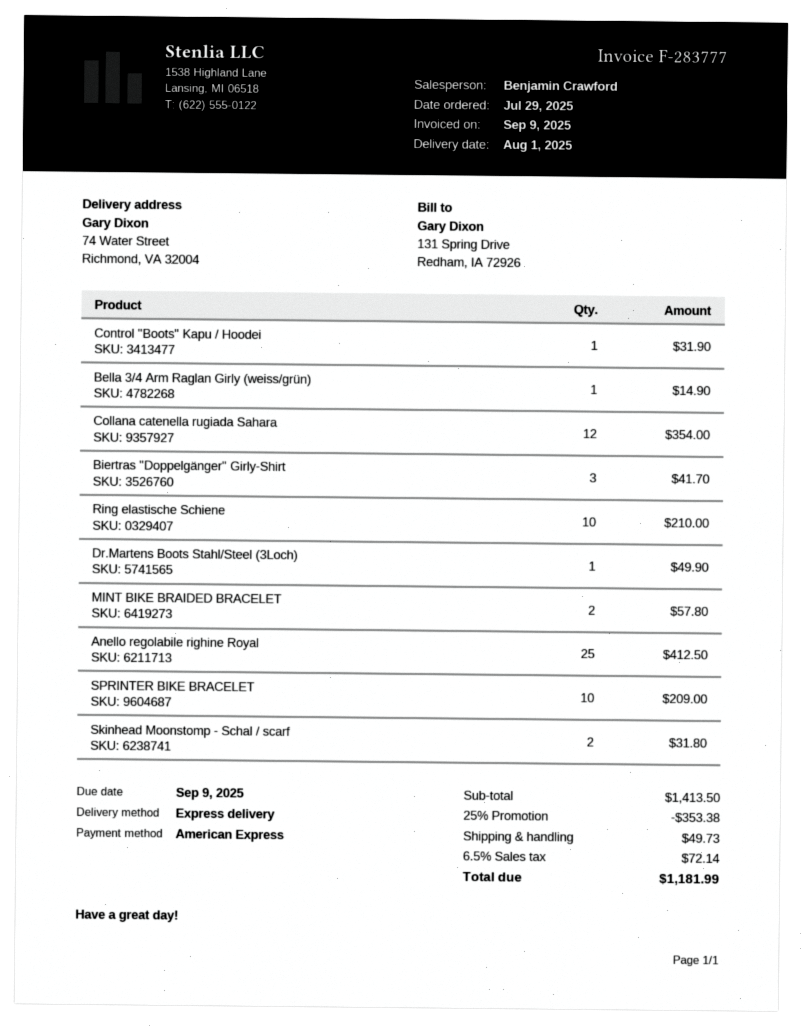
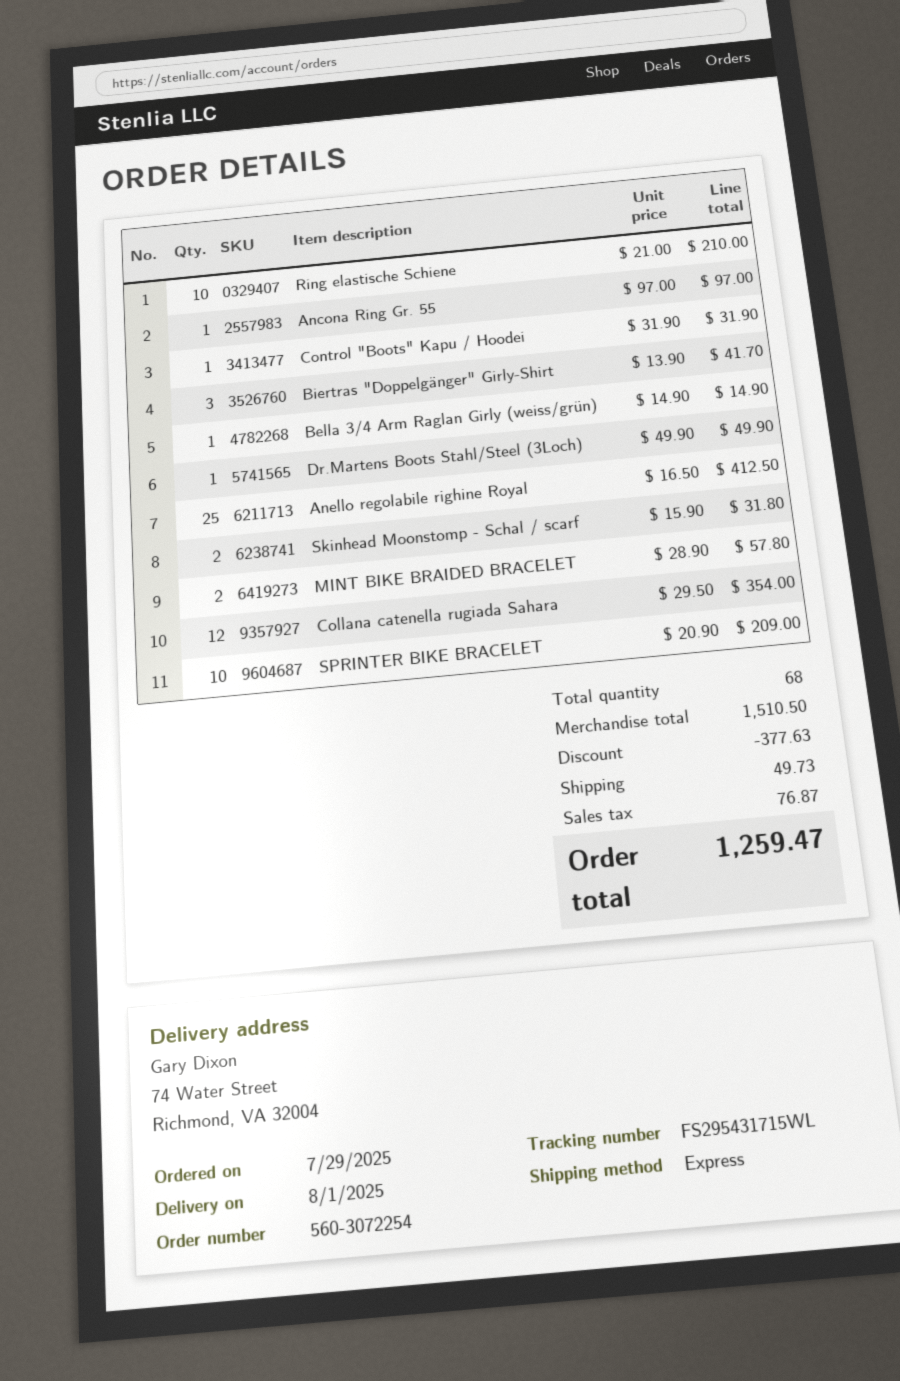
Ancona Ring Gr. 55: none -> 1 for 97.00
subtotal: 1413.50 -> 1510.50
discount: 353.38 -> 377.63
tax: 72.14 -> 76.87
total: 1181.99 -> 1259.47

